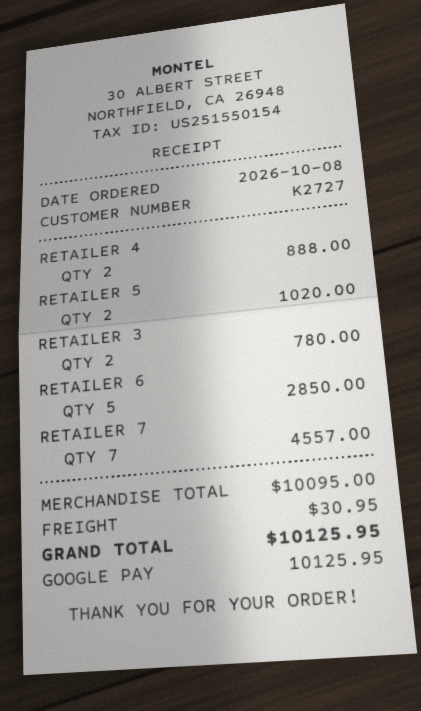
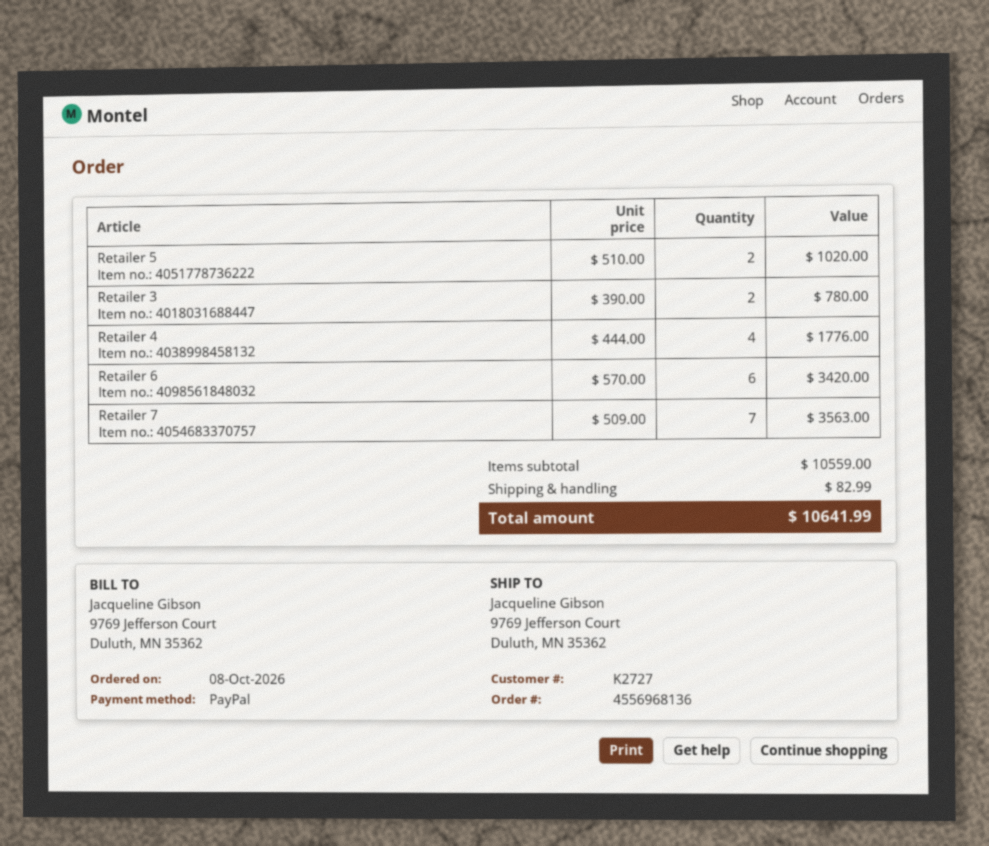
payment method: Google Pay -> PayPal
RETAILER 4: 2 for 888.00 -> 4 for 1776.00
RETAILER 6: 5 for 2850.00 -> 6 for 3420.00
RETAILER 7: 7 for 4557.00 -> 7 for 3563.00
subtotal: 10095.00 -> 10559.00
shipping: 30.95 -> 82.99
total: 10125.95 -> 10641.99

